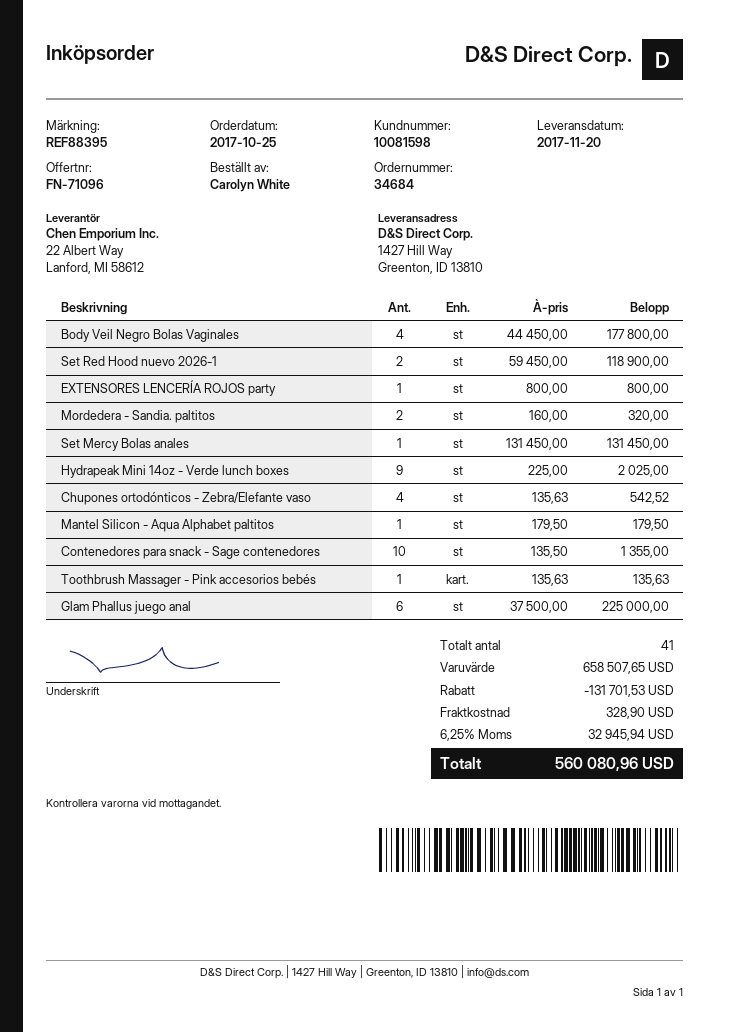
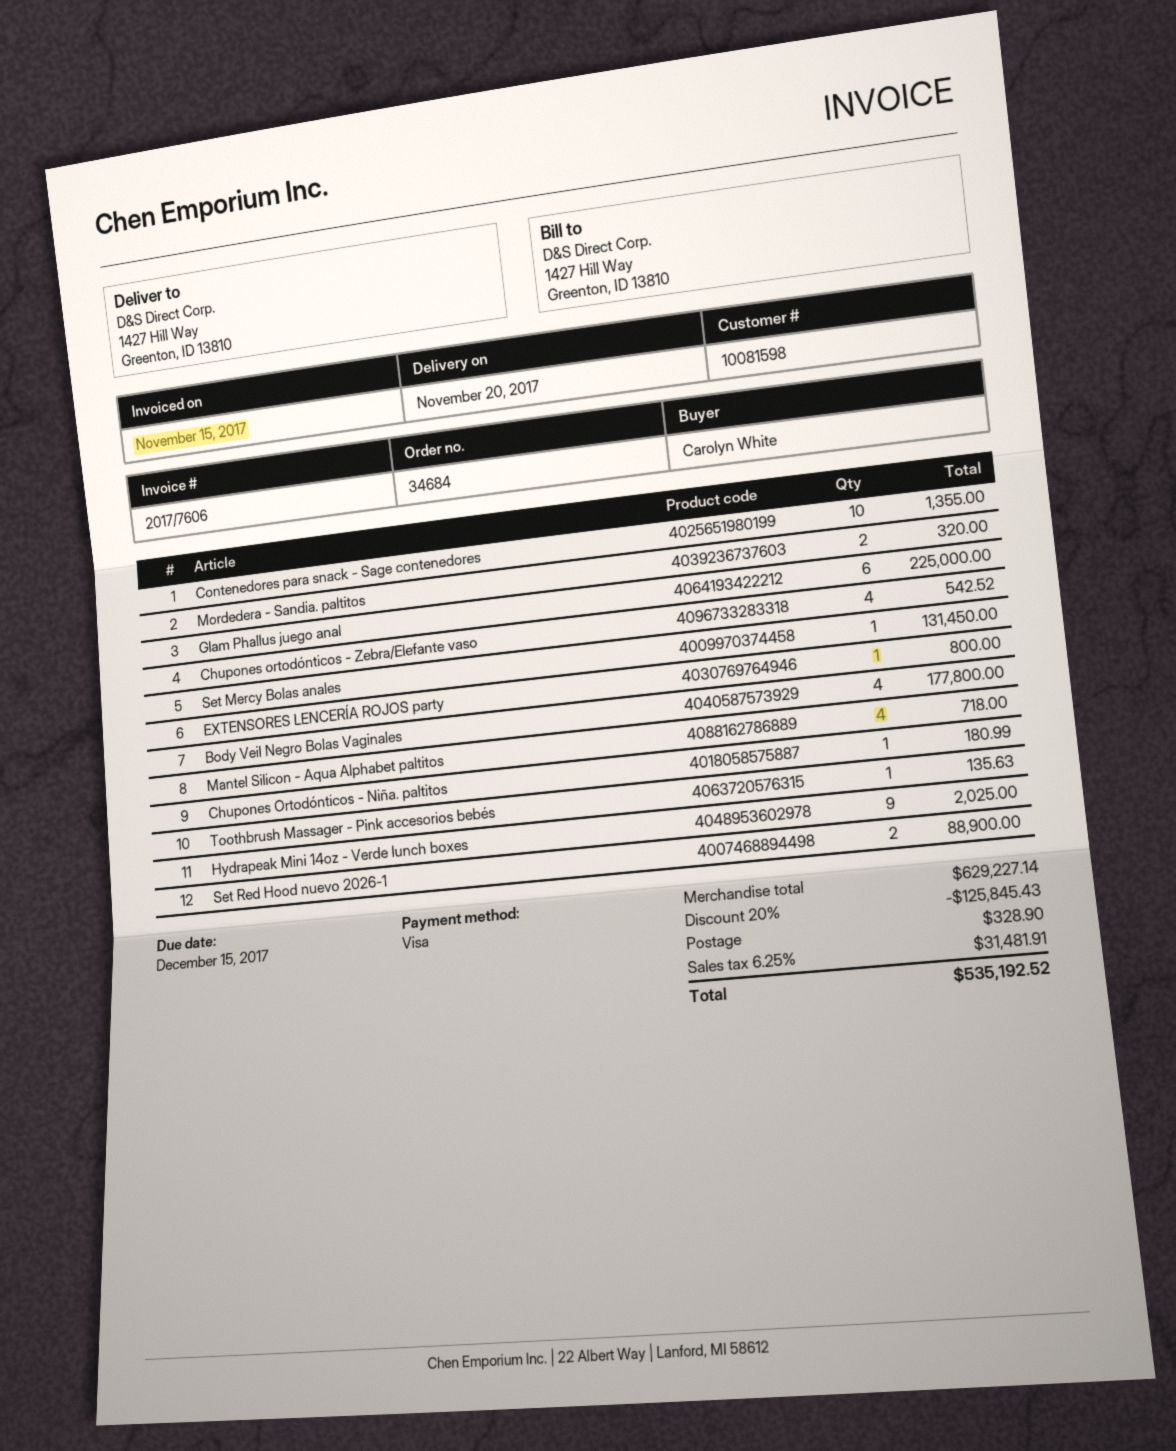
Set Red Hood nuevo 2026-1: 2 for 118900.00 -> 2 for 88900.00
Mantel Silicon - Aqua Alphabet paltitos: 1 for 179.50 -> 4 for 718.00
Chupones Ortodónticos - Niña. paltitos: none -> 1 for 180.99
subtotal: 658507.65 -> 629227.14
discount: 131701.53 -> 125845.43
tax: 6.25% = 32945.94 -> 6.25% = 31481.91
total: 560080.96 -> 535192.52

